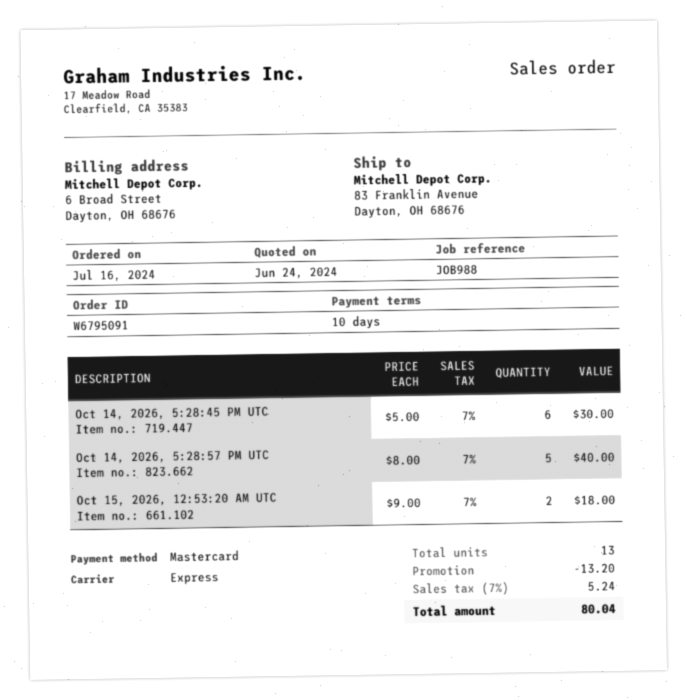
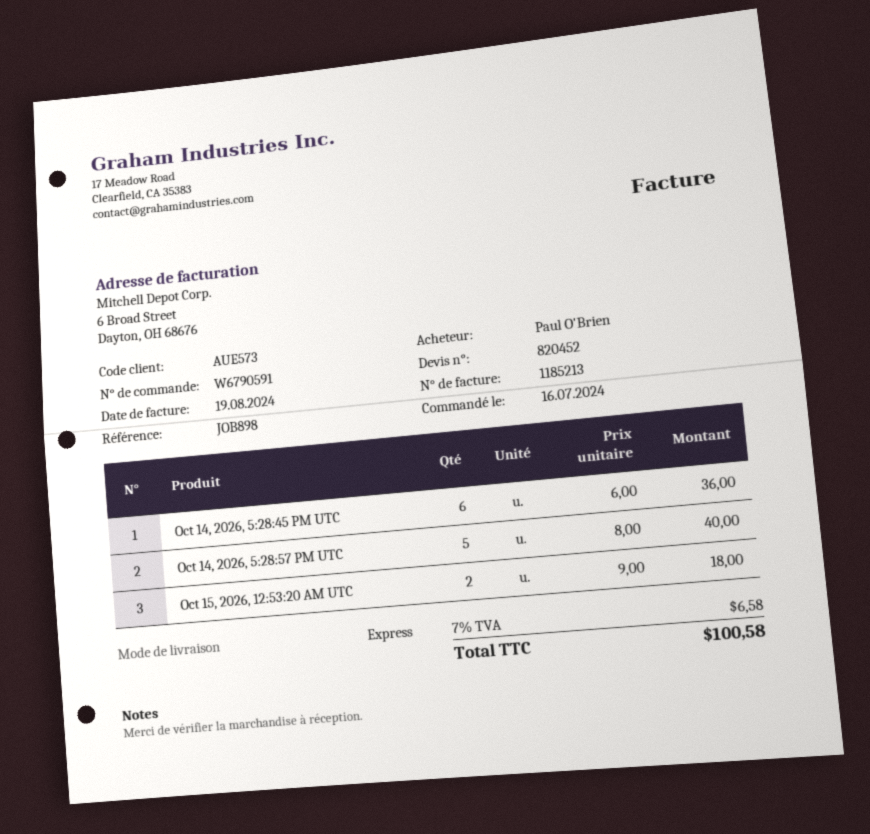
order number: W6795091 -> W6790591
reference: JOB988 -> JOB898
Oct 14, 2026, 5:28:45 PM UTC: 6 x 5.00 = 30.00 -> 6 x 6.00 = 36.00
discount: 13.20 -> none
tax: 7% = 5.24 -> 7% = 6.58
total: 80.04 -> 100.58

